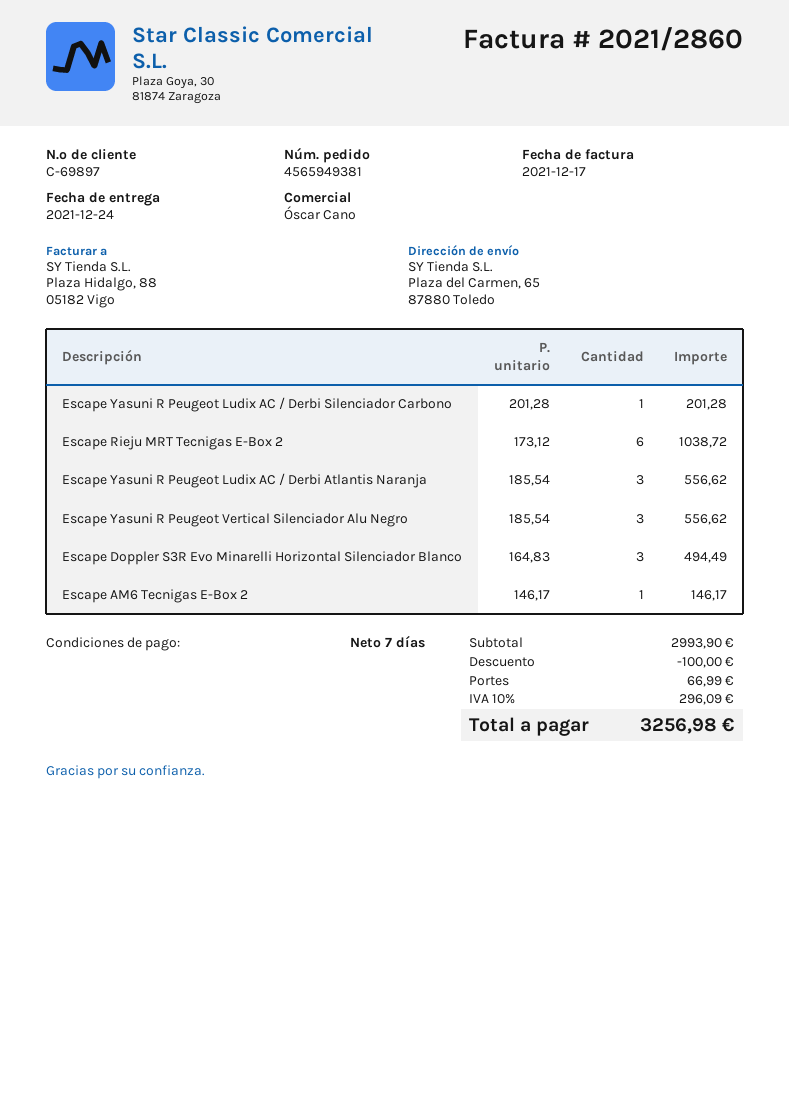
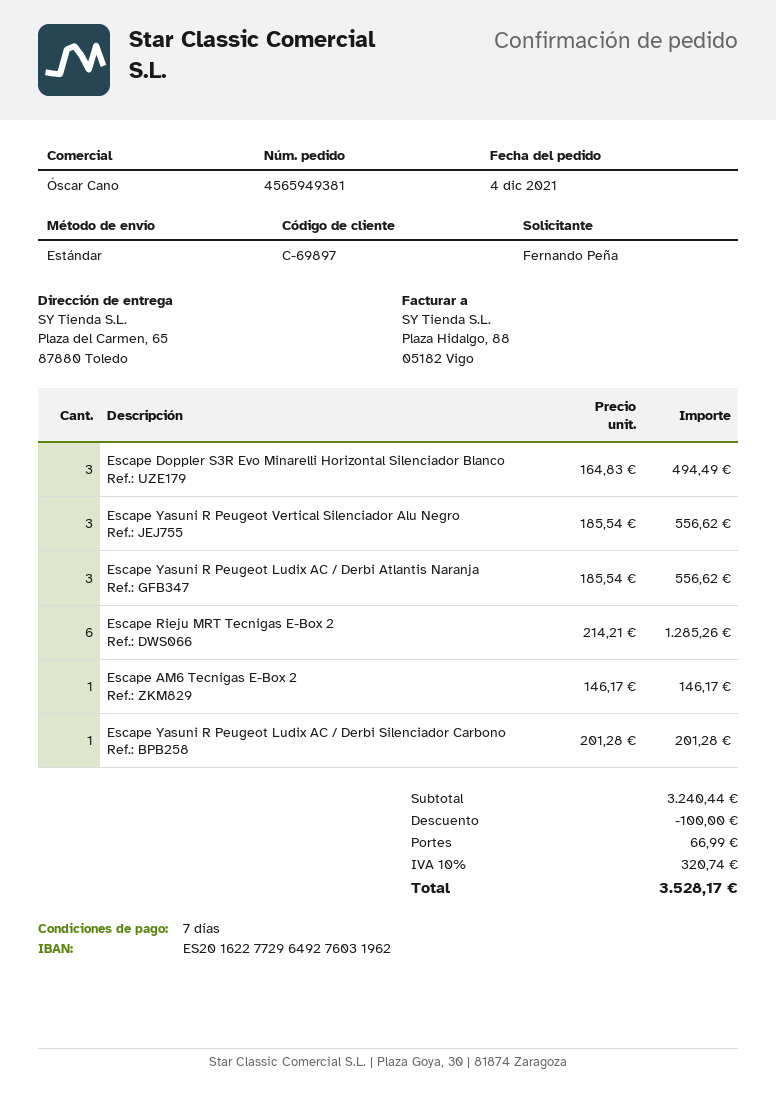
Escape Rieju MRT Tecnigas E-Box 2: 6 x 173.12 = 1038.72 -> 6 x 214.21 = 1285.26
subtotal: 2993.90 -> 3240.44
tax: 10% = 296.09 -> 10% = 320.74
total: 3256.98 -> 3528.17

